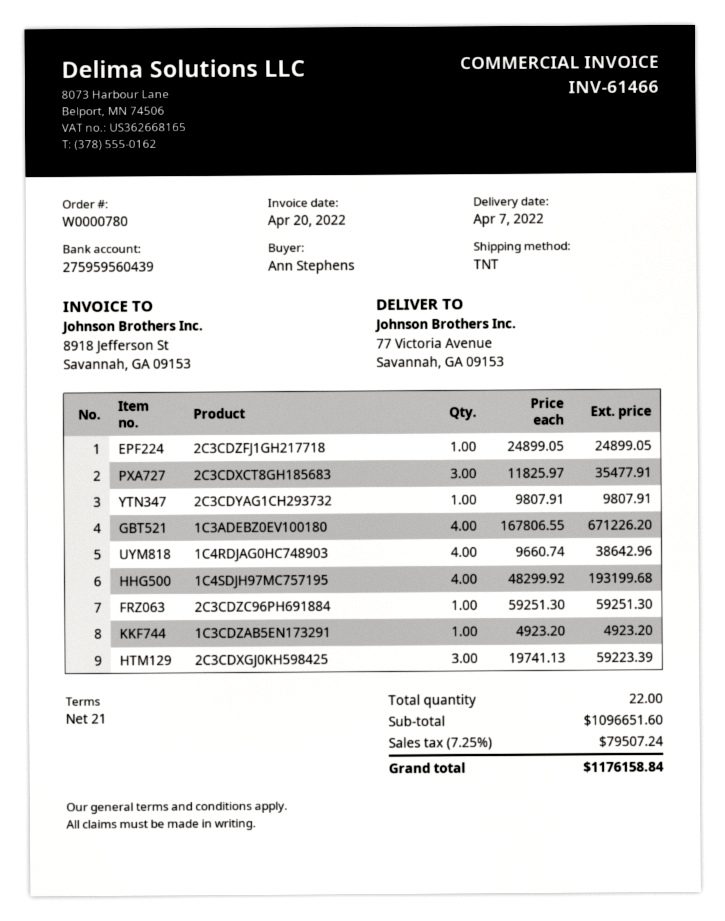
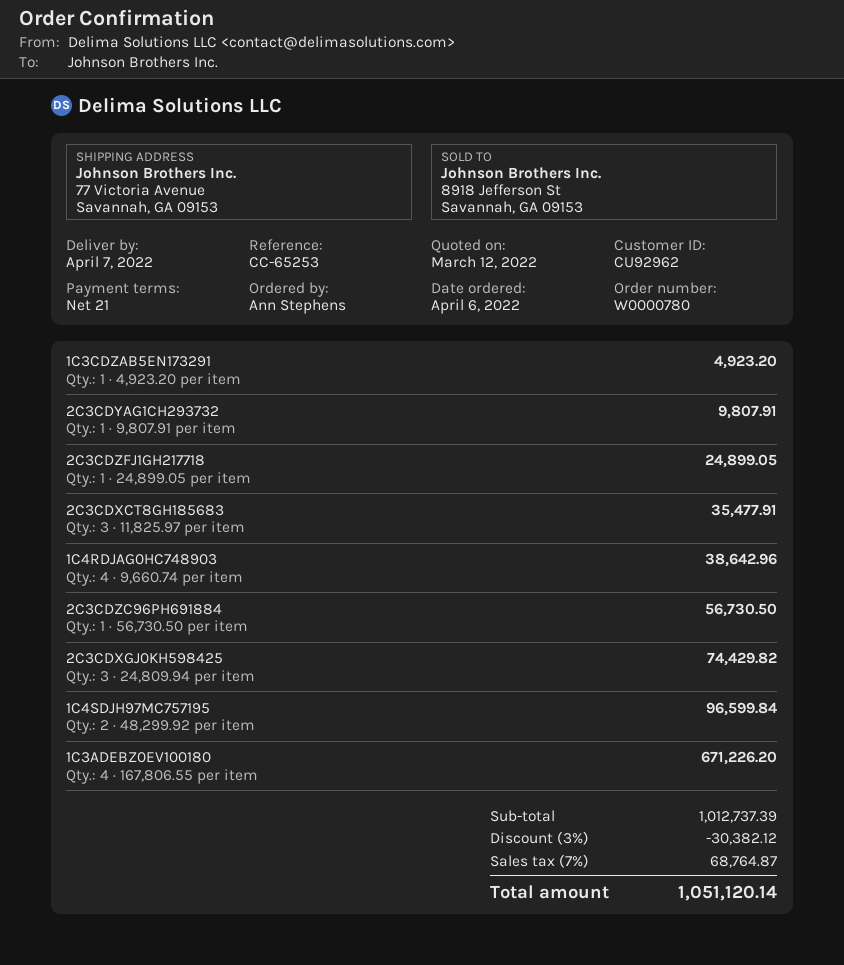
1C4SDJH97MC757195: 4 x 48299.92 = 193199.68 -> 2 x 48299.92 = 96599.84
2C3CDZC96PH691884: 1 x 59251.30 = 59251.30 -> 1 x 56730.50 = 56730.50
2C3CDXGJ0KH598425: 3 x 19741.13 = 59223.39 -> 3 x 24809.94 = 74429.82
subtotal: 1096651.60 -> 1012737.39
discount: none -> 3% = 30382.12
tax: 7.25% = 79507.24 -> 7% = 68764.87
total: 1176158.84 -> 1051120.14

